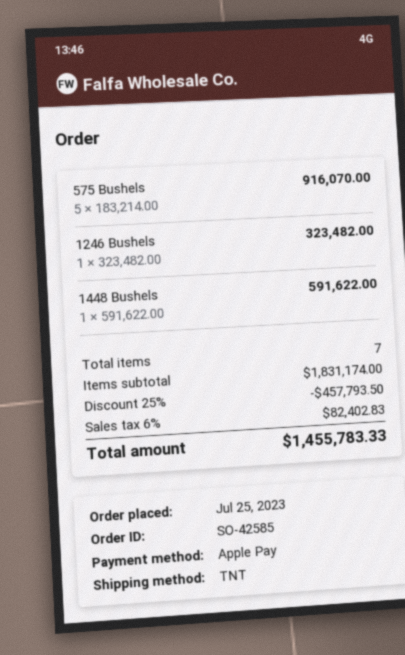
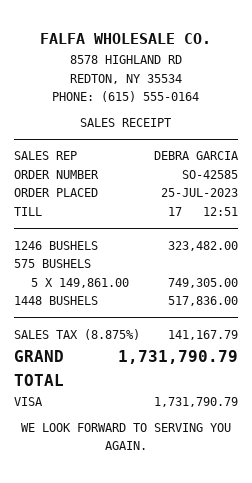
payment method: Apple Pay -> Visa
575 Bushels: 5 x 183214.00 = 916070.00 -> 5 x 149861.00 = 749305.00
1448 Bushels: 1 x 591622.00 = 591622.00 -> 1 x 517836.00 = 517836.00
discount: 25% = 457793.50 -> none
tax: 6% = 82402.83 -> 8.875% = 141167.79
total: 1455783.33 -> 1731790.79

